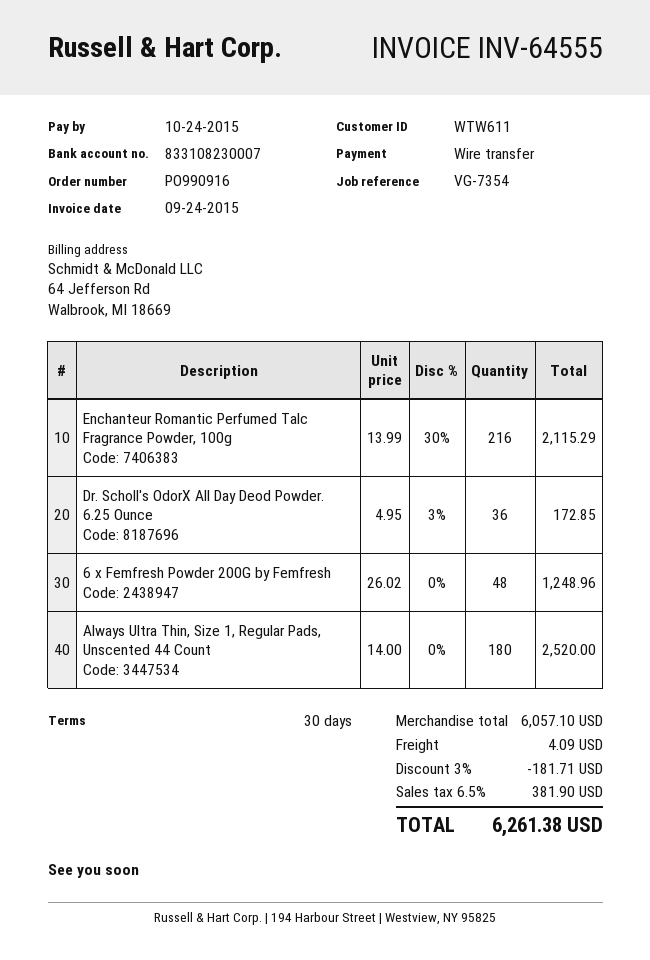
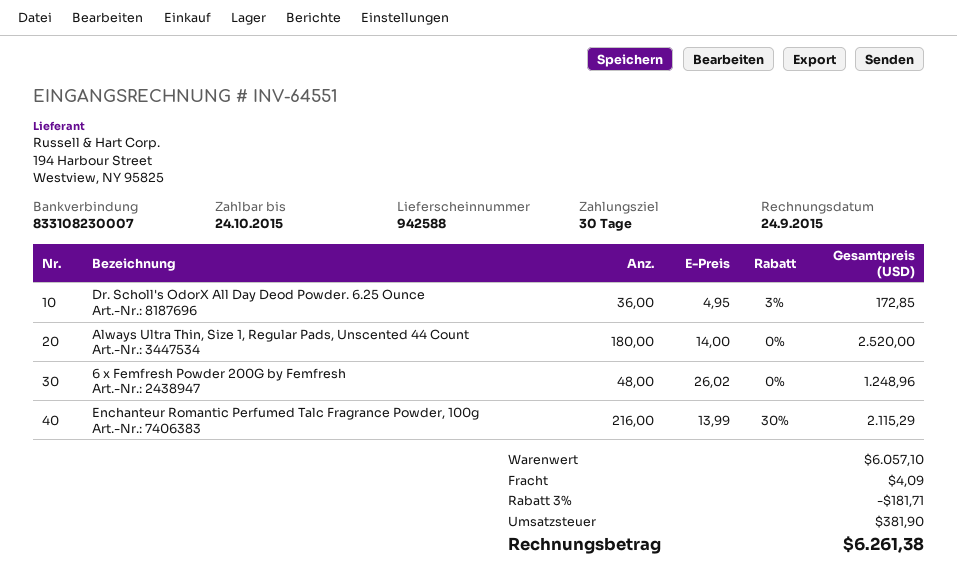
invoice number: INV-64555 -> INV-64551

